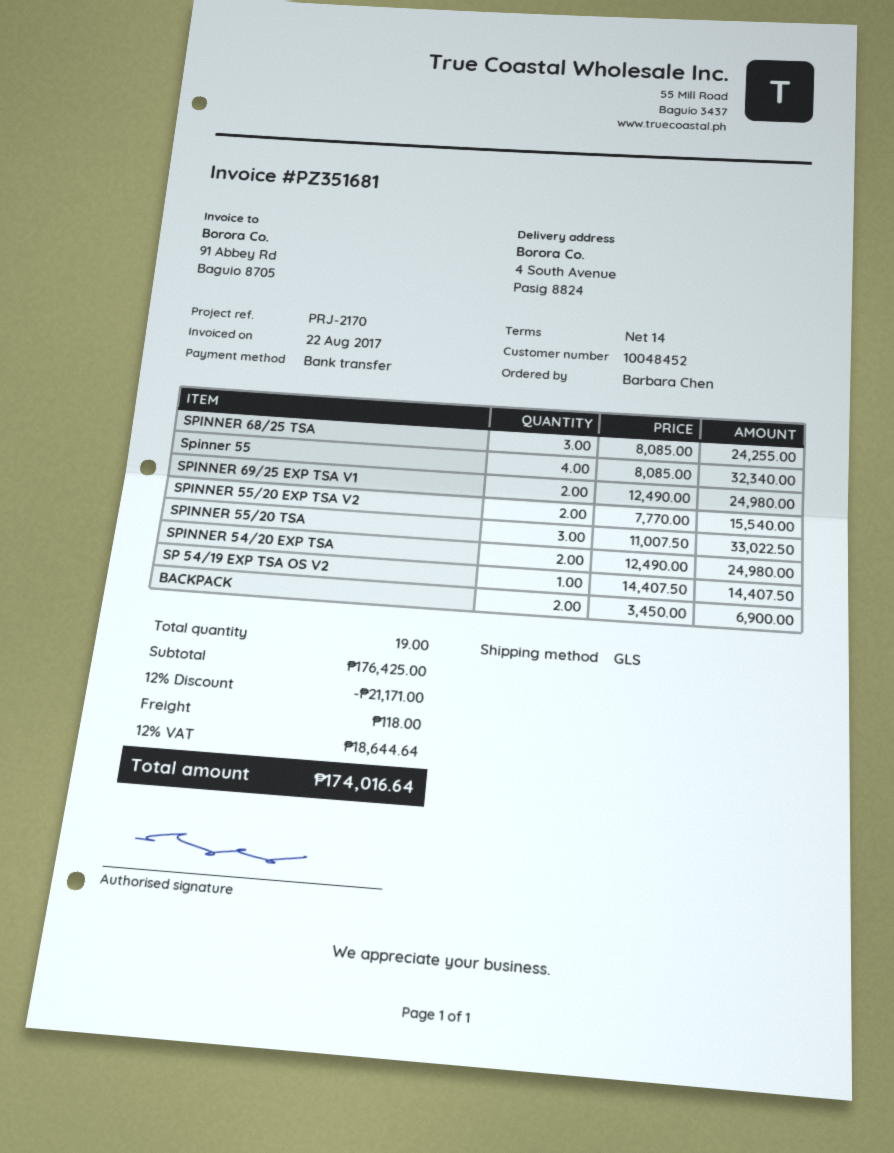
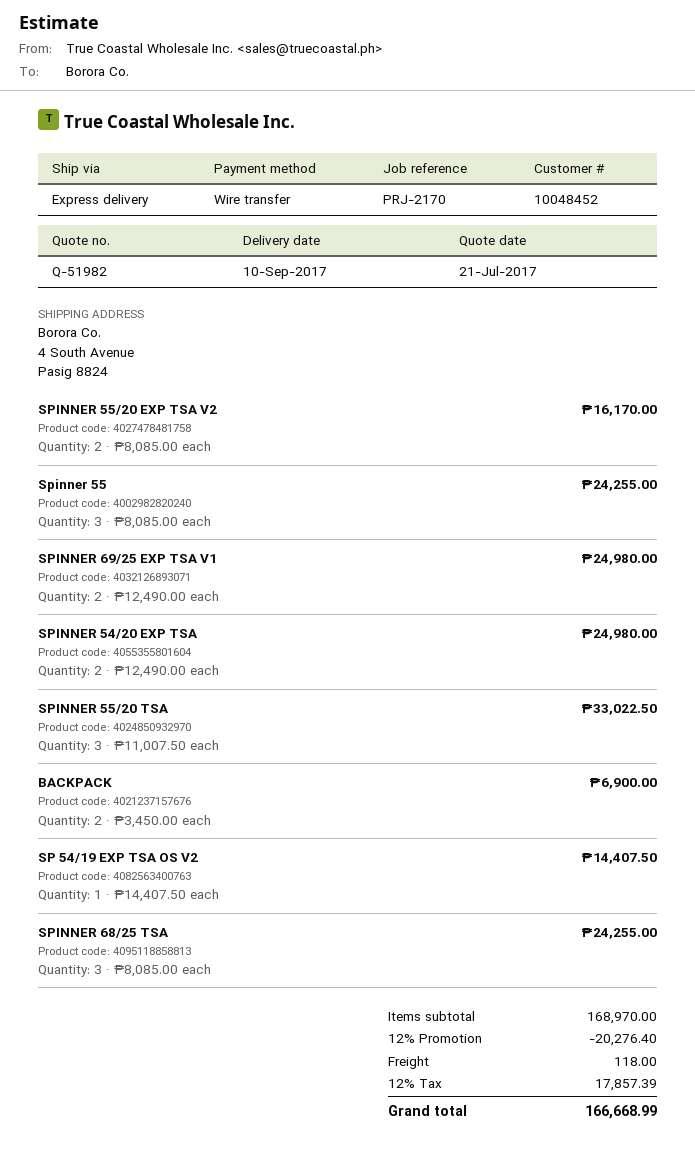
shipping method: GLS -> express
Spinner 55: 4 x 8085.00 = 32340.00 -> 3 x 8085.00 = 24255.00
SPINNER 55/20 EXP TSA V2: 2 x 7770.00 = 15540.00 -> 2 x 8085.00 = 16170.00
subtotal: 176425.00 -> 168970.00
discount: 12% = 21171.00 -> 12% = 20276.40
tax: 12% = 18644.64 -> 12% = 17857.39
total: 174016.64 -> 166668.99

